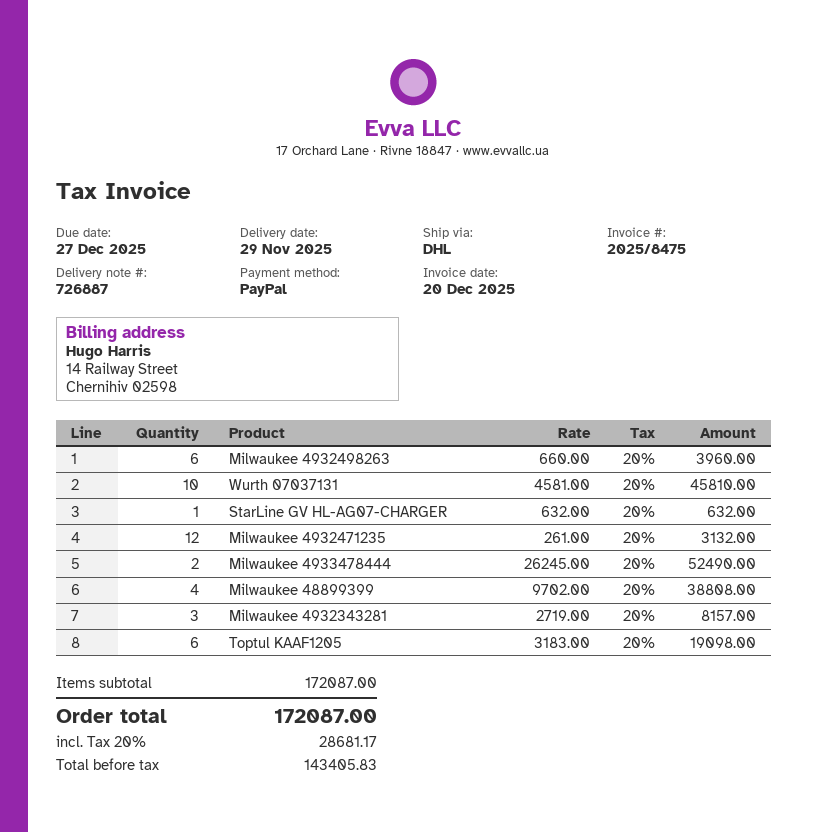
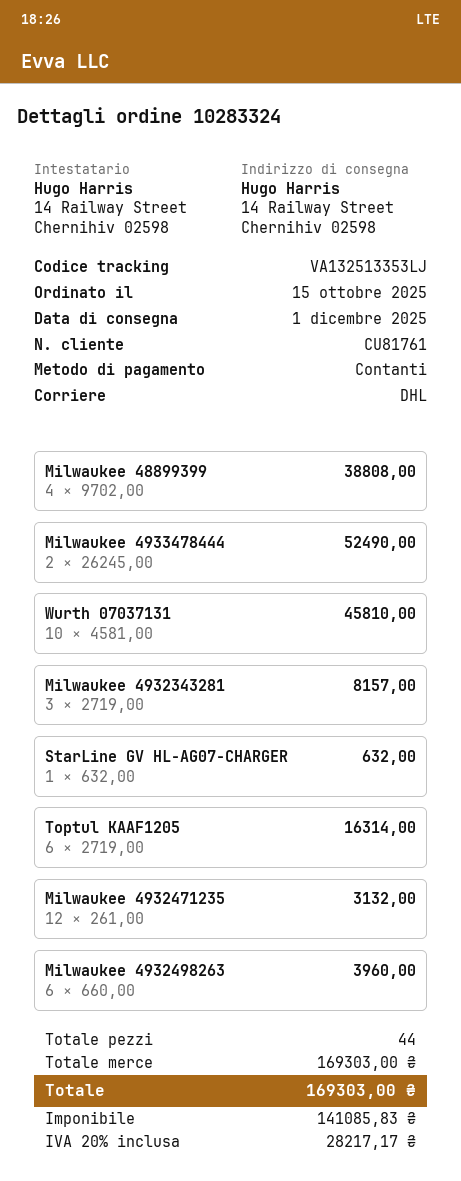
delivery date: 2025-11-29 -> 2025-12-01
payment method: PayPal -> cash
Toptul KAAF1205: 6 x 3183.00 = 19098.00 -> 6 x 2719.00 = 16314.00
subtotal: 172087.00 -> 169303.00
net: 143405.83 -> 141085.83
tax: 20% = 28681.17 -> 20% = 28217.17
total: 172087.00 -> 169303.00

